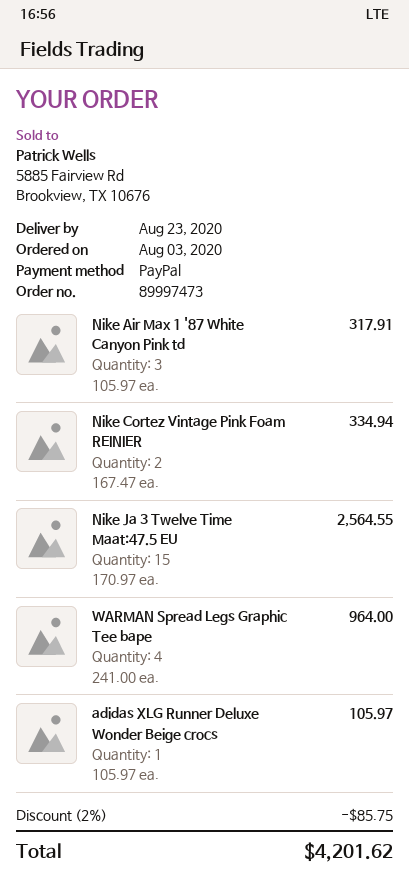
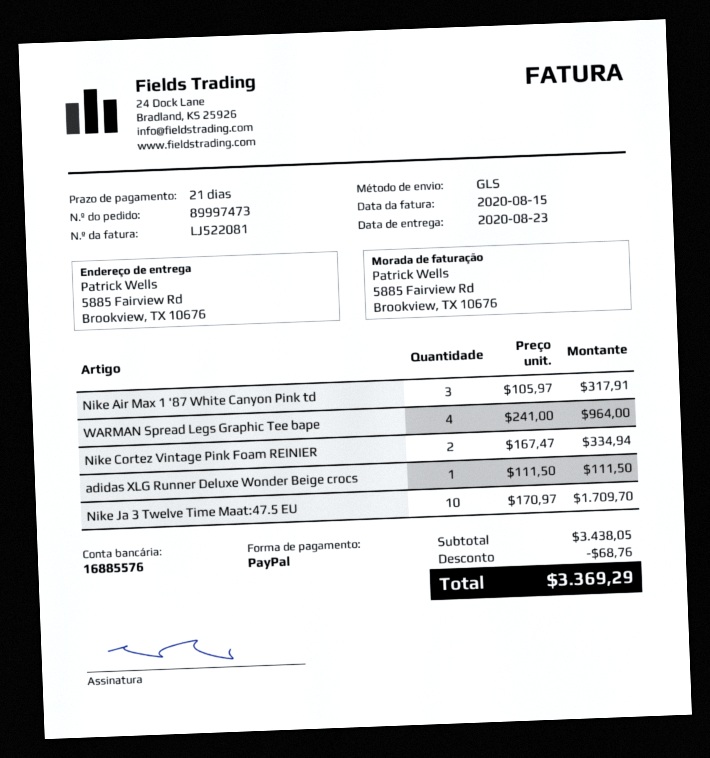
Nike Ja 3 Twelve Time Maat:47.5 EU: 15 x 170.97 = 2564.55 -> 10 x 170.97 = 1709.70
adidas XLG Runner Deluxe Wonder Beige crocs: 1 x 105.97 = 105.97 -> 1 x 111.50 = 111.50
discount: 85.75 -> 68.76
total: 4201.62 -> 3369.29

